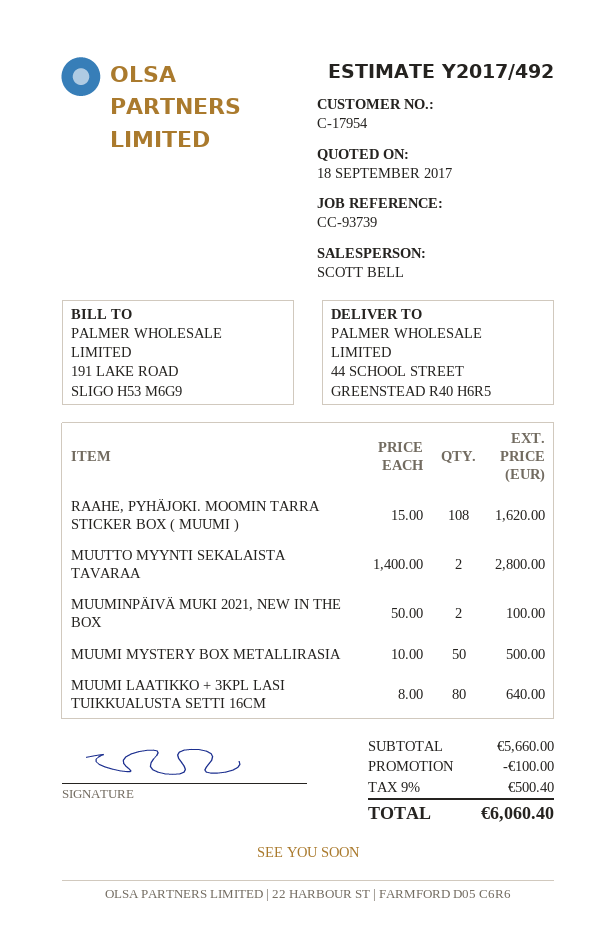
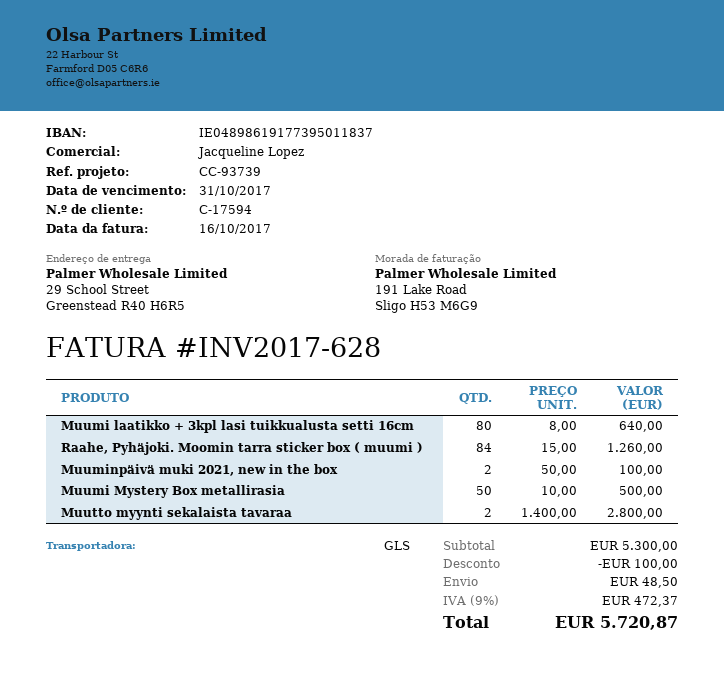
customer number: C-17954 -> C-17594
sales rep: SCOTT BELL -> Jacqueline Lopez
ship to: 44 SCHOOL STREET, GREENSTEAD R40 H6R5 -> 29 School Street, Greenstead R40 H6R5
RAAHE, PYHÄJOKI. MOOMIN TARRA STICKER BOX ( MUUMI ): 108 x 15.00 = 1620.00 -> 84 x 15.00 = 1260.00
subtotal: 5660.00 -> 5300.00
shipping: none -> 48.50
tax: 9% = 500.40 -> 9% = 472.37
total: 6060.40 -> 5720.87

